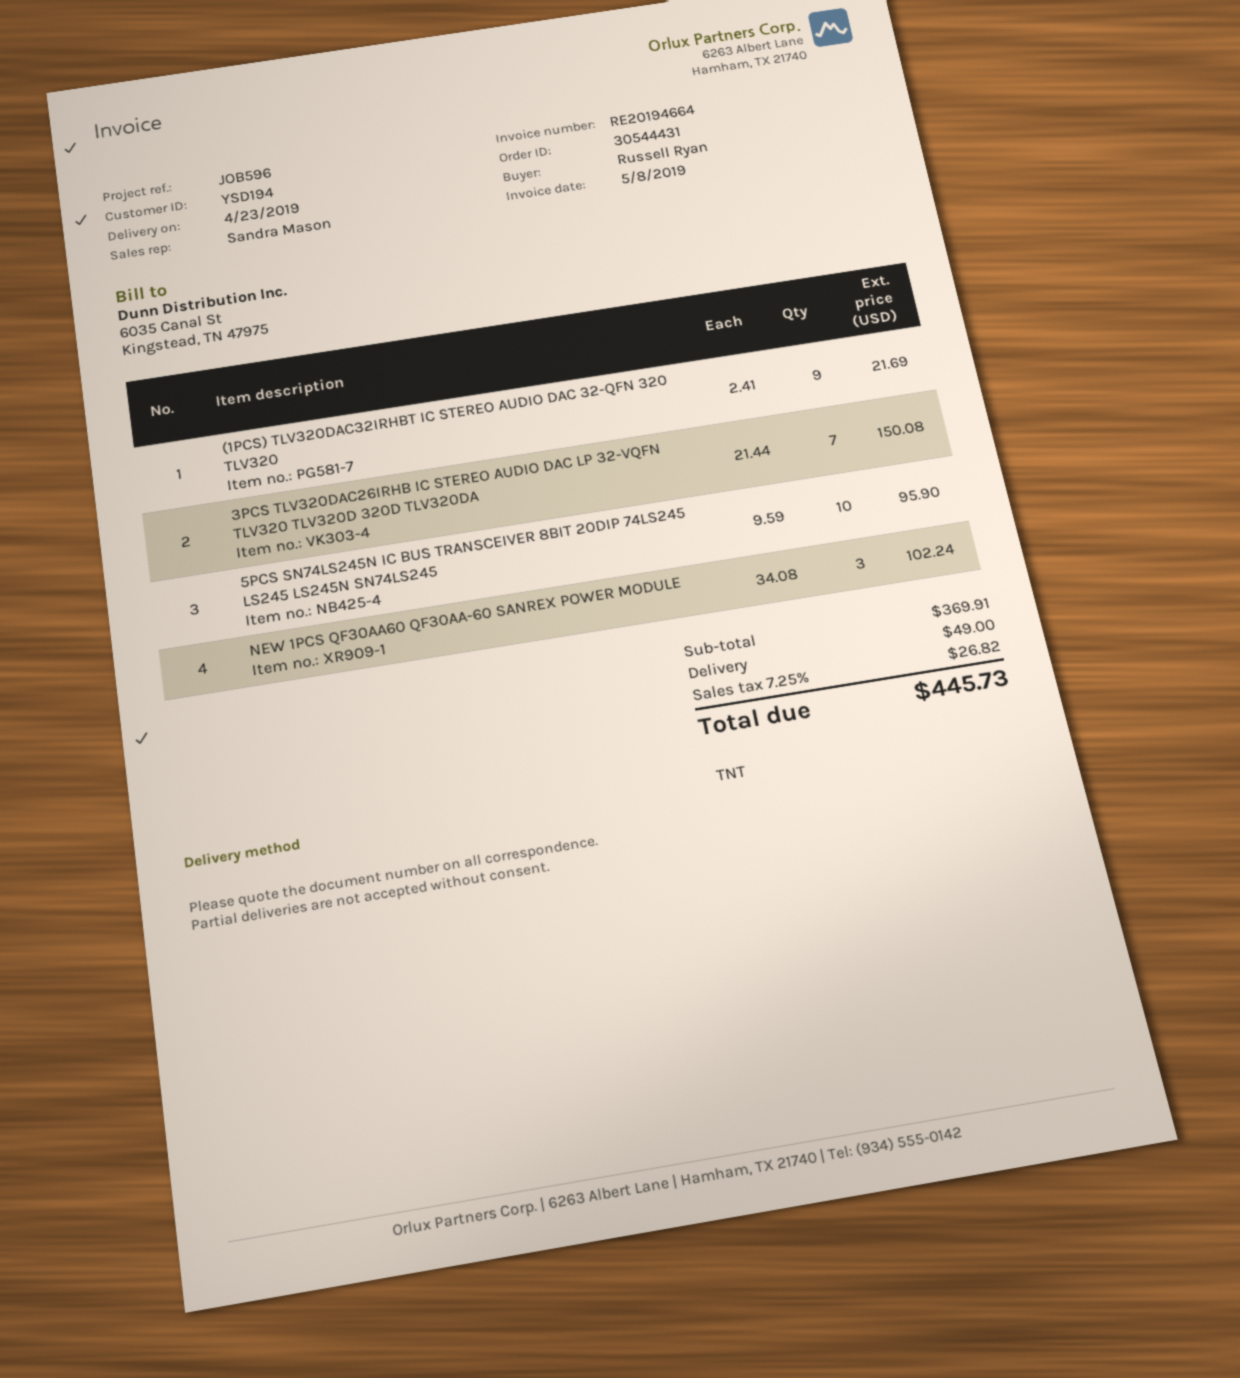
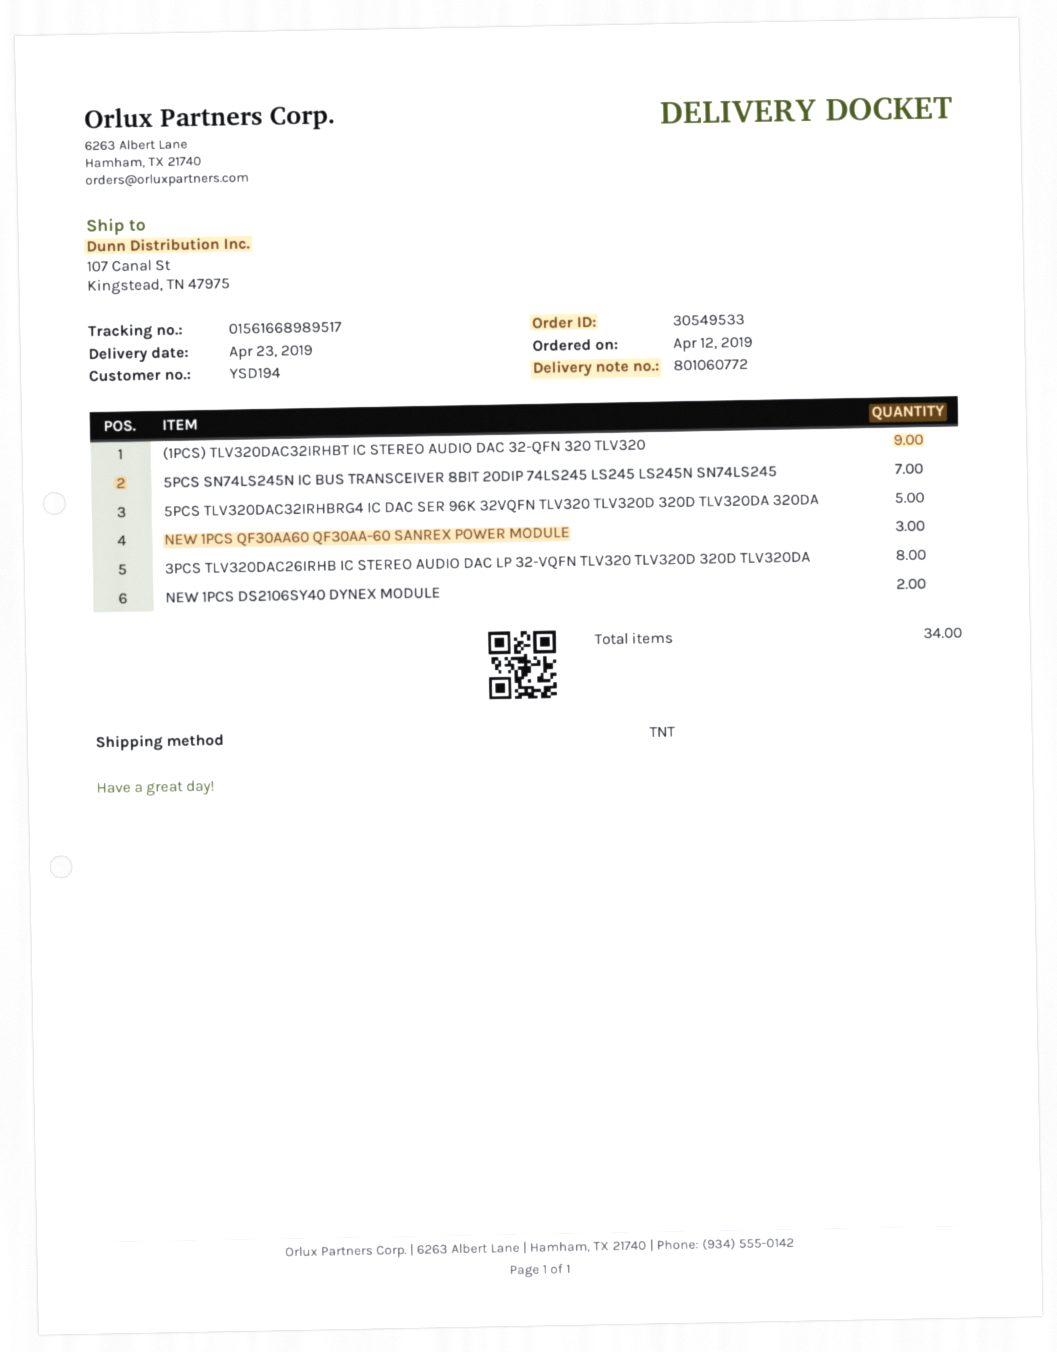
order number: 30544431 -> 30549533
3PCS TLV320DAC26IRHB IC STEREO AUDIO DAC LP 32-VQFN TLV320 TLV320D 320D TLV320DA: 7 -> 8
5PCS SN74LS245N IC BUS TRANSCEIVER 8BIT 20DIP 74LS245 LS245 LS245N SN74LS245: 10 -> 7
5PCS TLV320DAC32IRHBRG4 IC DAC SER 96K 32VQFN TLV320 TLV320D 320D TLV320DA 320DA: none -> 5
NEW 1PCS DS2106SY40 DYNEX MODULE: none -> 2

